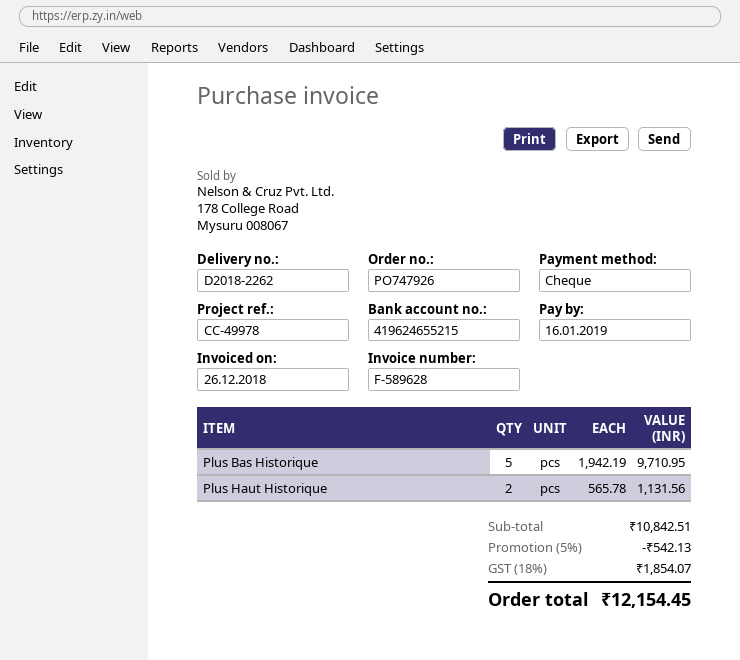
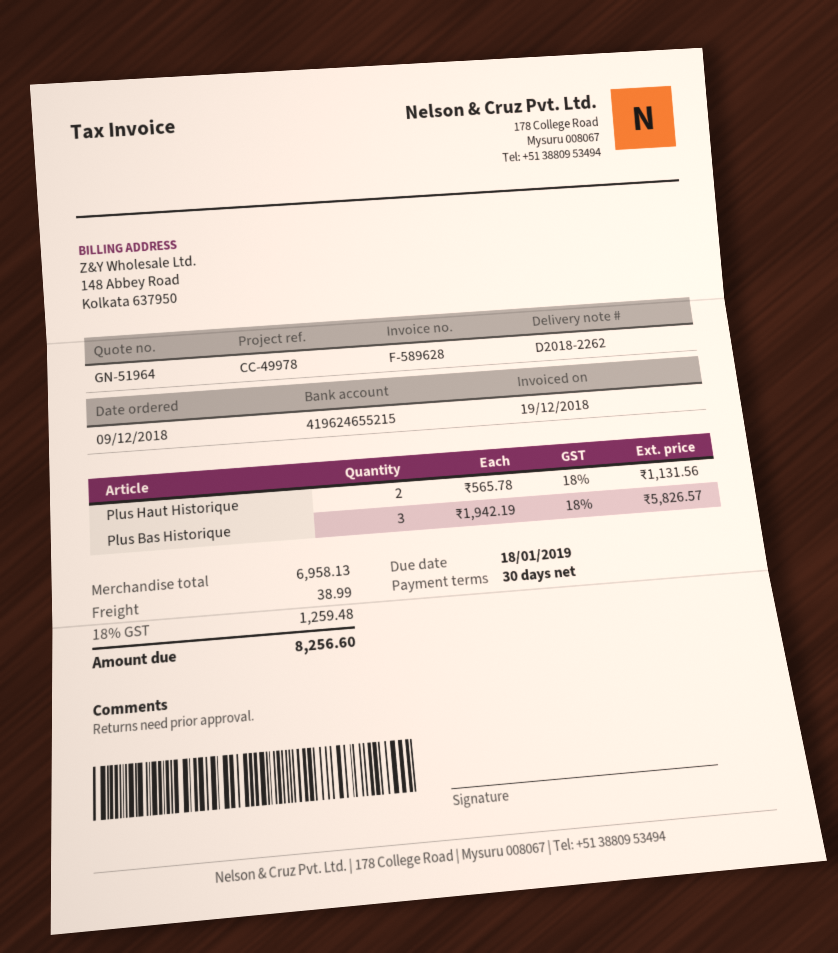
invoice date: 2018-12-26 -> 2018-12-19
due date: 2019-01-16 -> 2019-01-18
Plus Bas Historique: 5 x 1942.19 = 9710.95 -> 3 x 1942.19 = 5826.57
subtotal: 10842.51 -> 6958.13
discount: 5% = 542.13 -> none
shipping: none -> 38.99
tax: 18% = 1854.07 -> 18% = 1259.48
total: 12154.45 -> 8256.60

